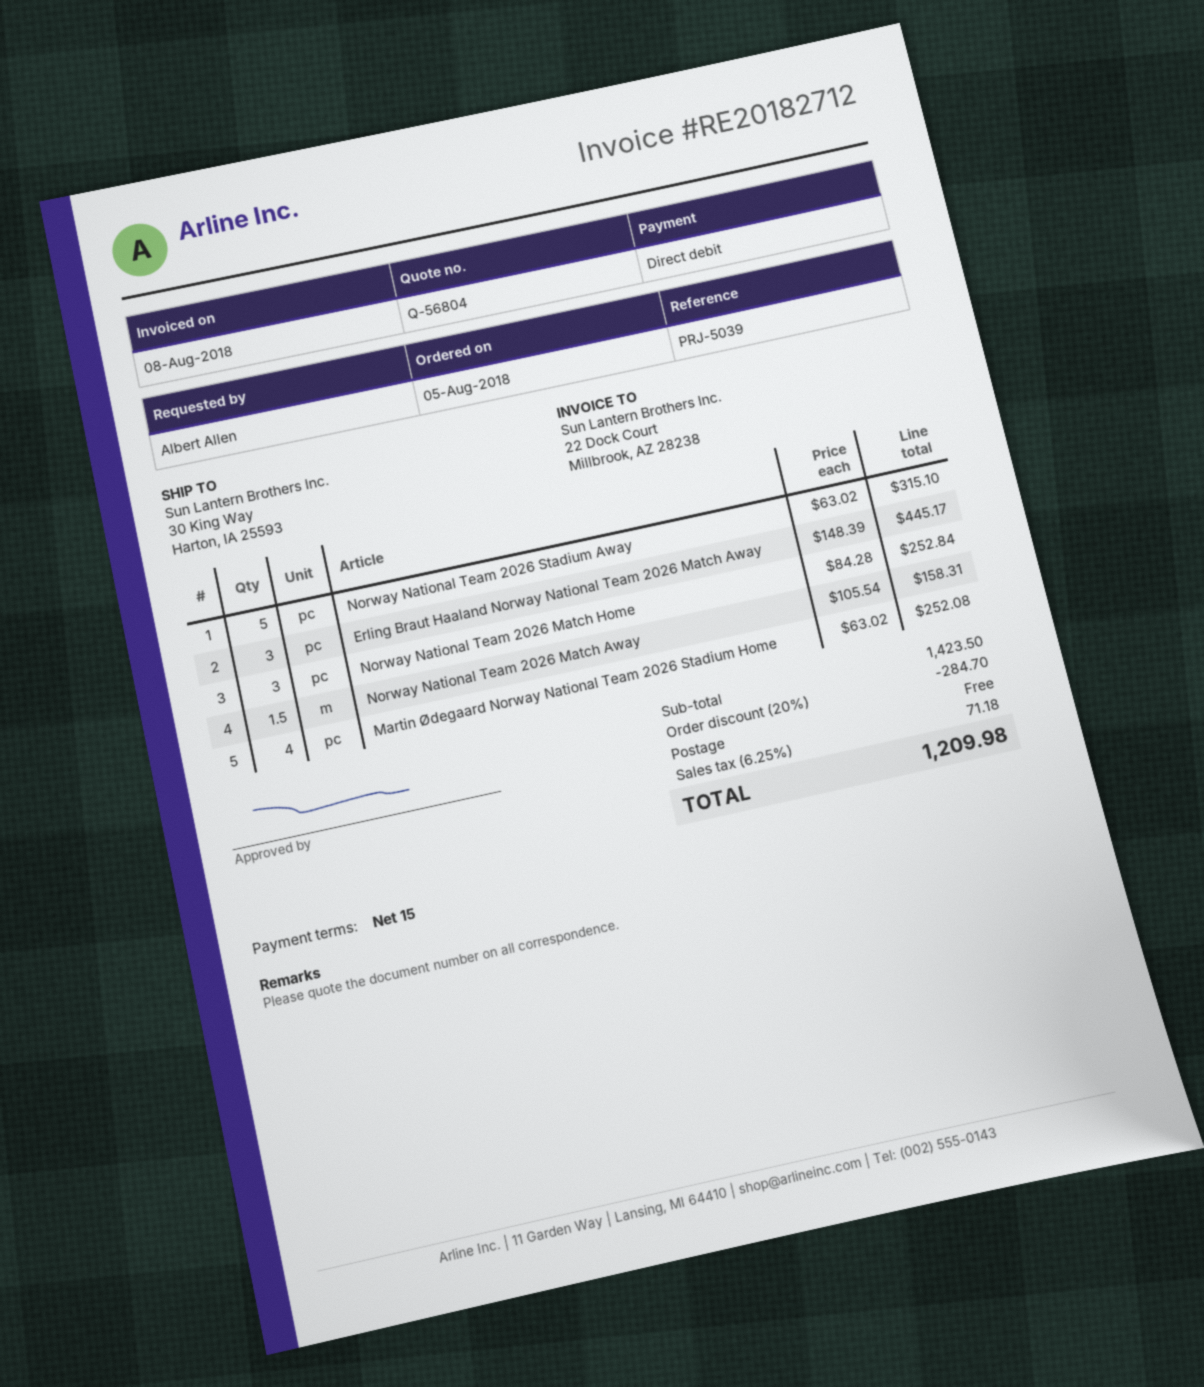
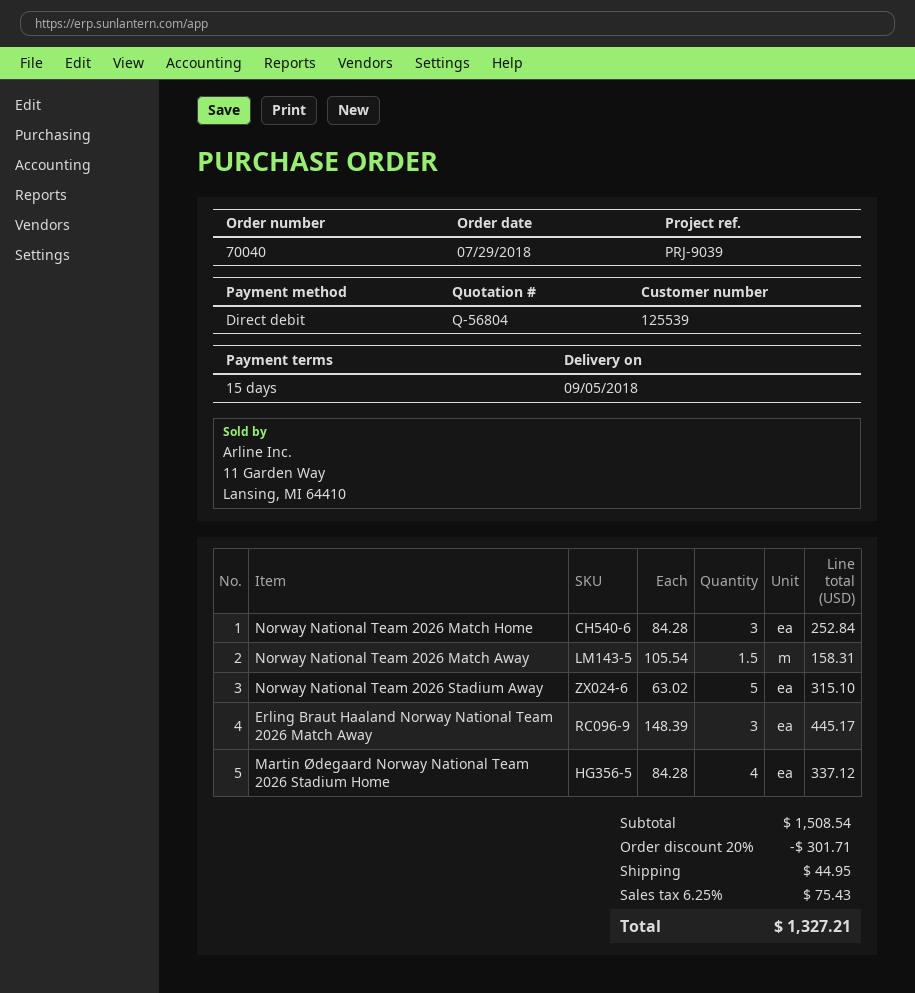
order date: 2018-08-05 -> 2018-07-29
reference: PRJ-5039 -> PRJ-9039
Martin Ødegaard Norway National Team 2026 Stadium Home: 4 x 63.02 = 252.08 -> 4 x 84.28 = 337.12
subtotal: 1423.50 -> 1508.54
discount: 20% = 284.70 -> 20% = 301.71
shipping: 0.00 -> 44.95
tax: 6.25% = 71.18 -> 6.25% = 75.43
total: 1209.98 -> 1327.21

